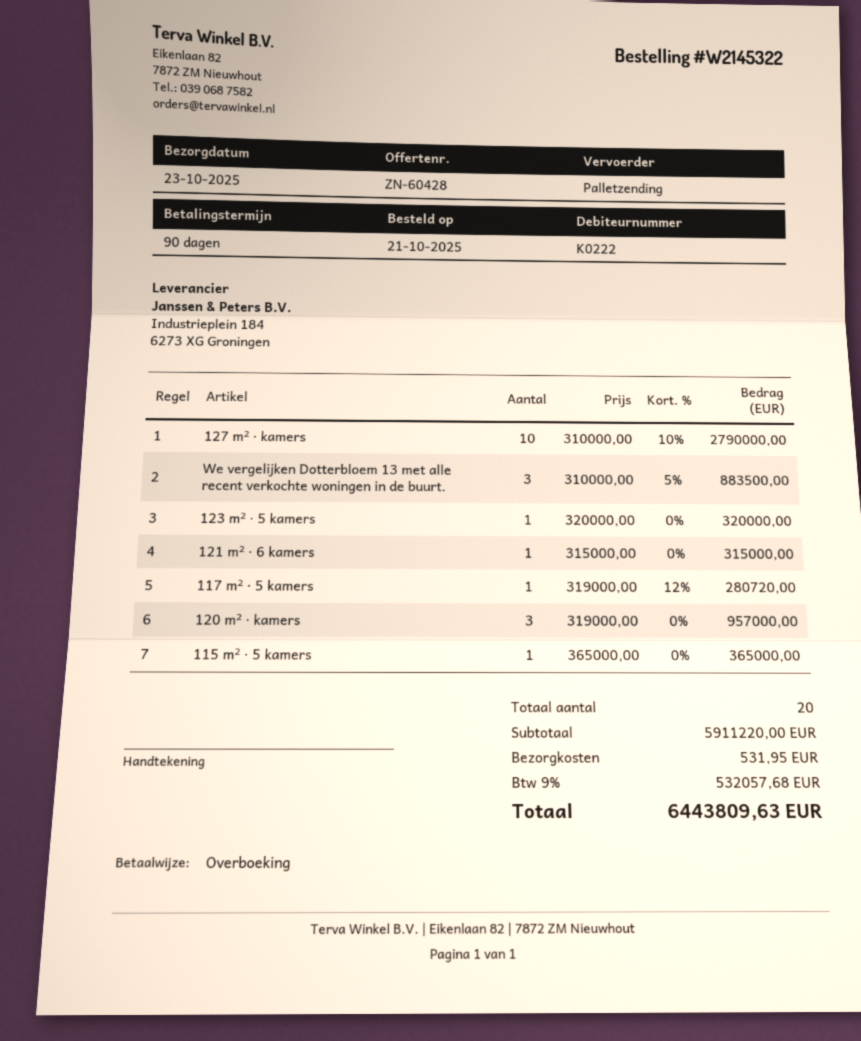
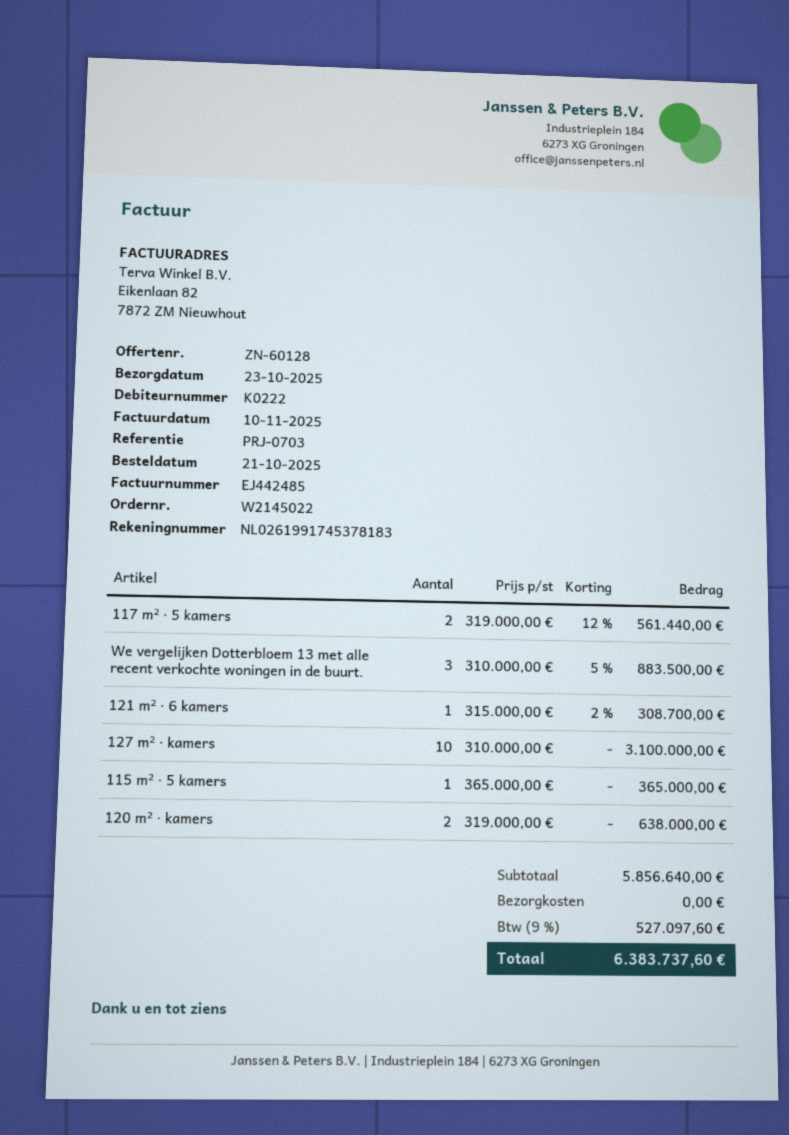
quote number: ZN-60428 -> ZN-60128
order number: W2145322 -> W2145022
127 m² · kamers: 10 x 310000.00 - 10% = 2790000.00 -> 10 x 310000.00 = 3100000.00
123 m² · 5 kamers: 1 x 320000.00 = 320000.00 -> none
121 m² · 6 kamers: 1 x 315000.00 = 315000.00 -> 1 x 315000.00 - 2% = 308700.00
117 m² · 5 kamers: 1 x 319000.00 - 12% = 280720.00 -> 2 x 319000.00 - 12% = 561440.00
120 m² · kamers: 3 x 319000.00 = 957000.00 -> 2 x 319000.00 = 638000.00
subtotal: 5911220.00 -> 5856640.00
shipping: 531.95 -> 0.00
tax: 9% = 532057.68 -> 9% = 527097.60
total: 6443809.63 -> 6383737.60

